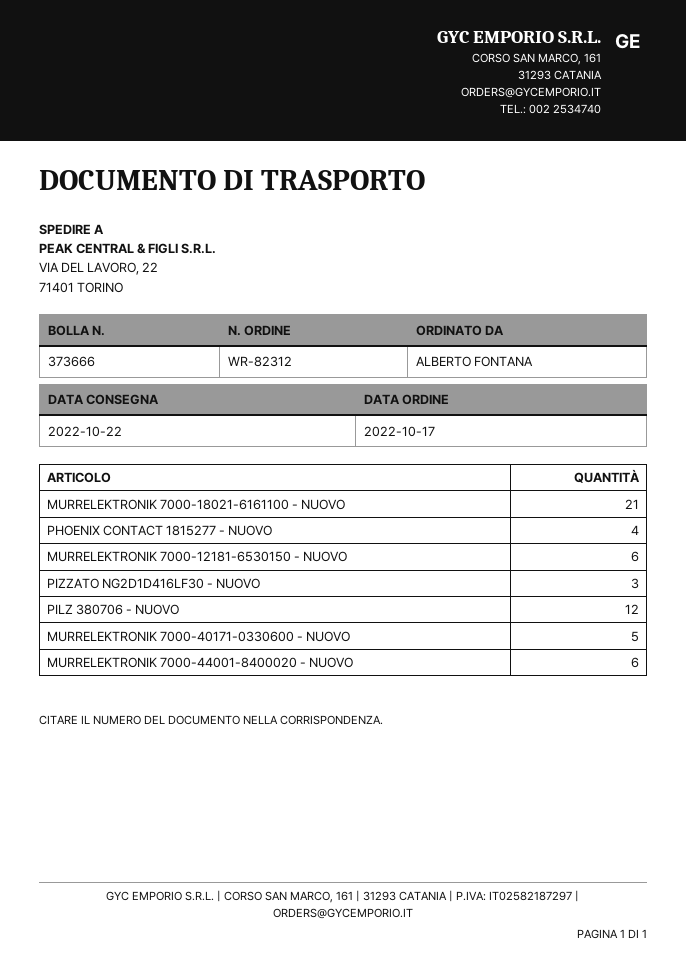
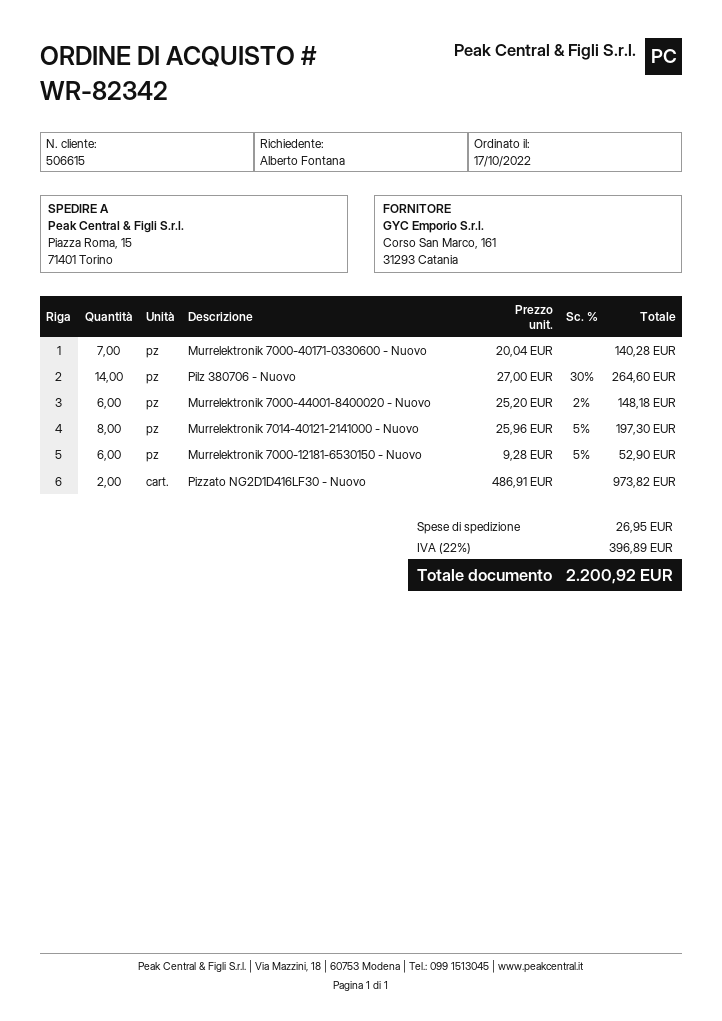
order number: WR-82312 -> WR-82342
ship to: VIA DEL LAVORO, 22, 71401 TORINO -> Piazza Roma, 15, 71401 Torino
MURRELEKTRONIK 7000-18021-6161100 - NUOVO: 21 -> none
PHOENIX CONTACT 1815277 - NUOVO: 4 -> none
PIZZATO NG2D1D416LF30 - NUOVO: 3 -> 2
PILZ 380706 - NUOVO: 12 -> 14
MURRELEKTRONIK 7000-40171-0330600 - NUOVO: 5 -> 7
Murrelektronik 7014-40121-2141000 - Nuovo: none -> 8

